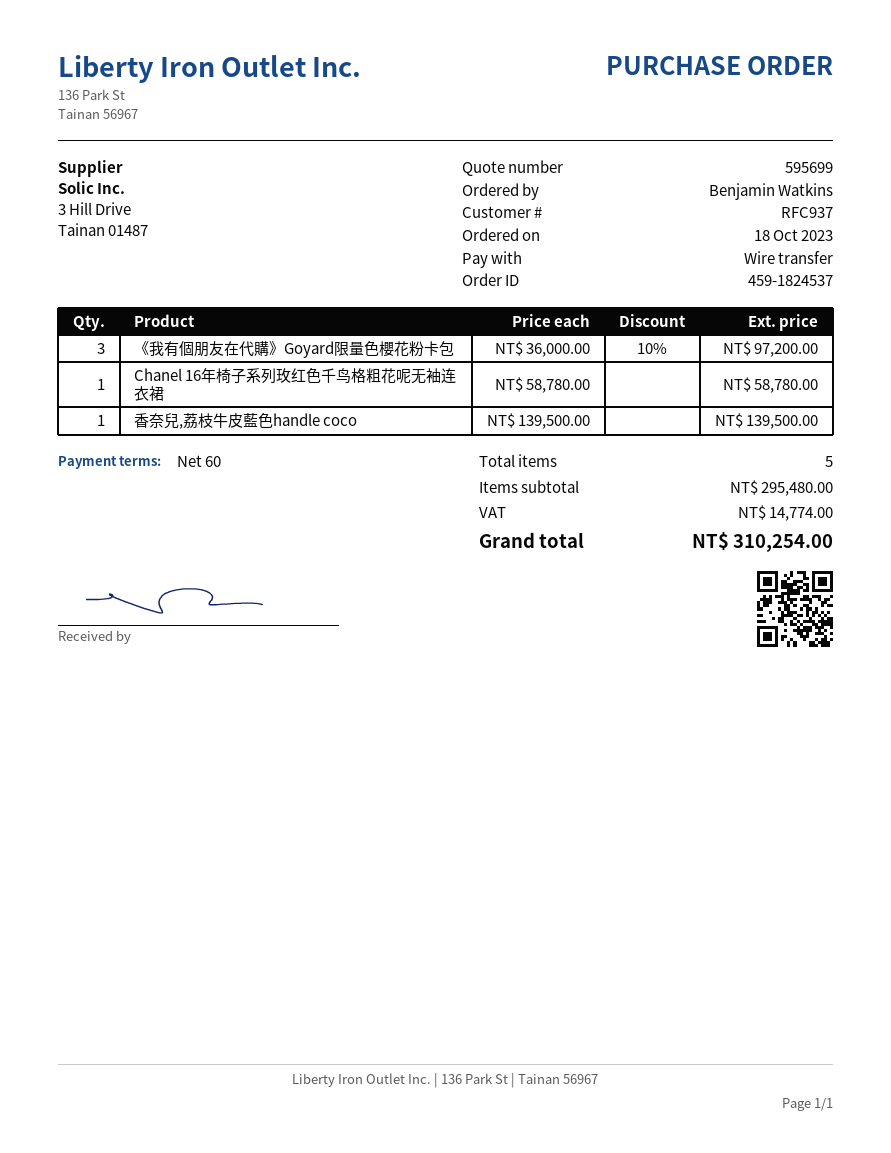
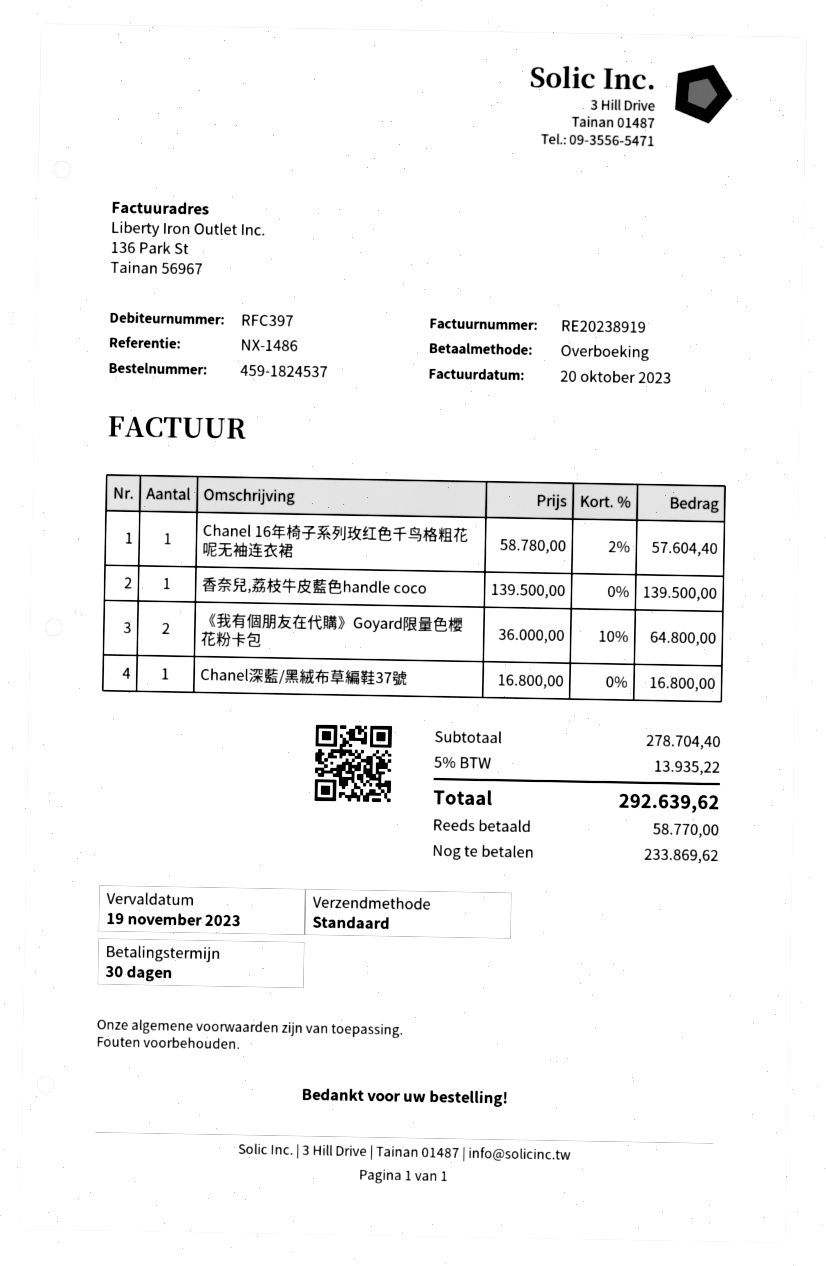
payment terms: 60 days -> 30 days
customer number: RFC937 -> RFC397
《我有個朋友在代購》Goyard限量色櫻花粉卡包: 3 x 36000.00 - 10% = 97200.00 -> 2 x 36000.00 - 10% = 64800.00
Chanel 16年椅子系列玫红色千鸟格粗花呢无袖连衣裙: 1 x 58780.00 = 58780.00 -> 1 x 58780.00 - 2% = 57604.40
Chanel深藍/黑絨布草編鞋37號: none -> 1 x 16800.00 = 16800.00
subtotal: 295480.00 -> 278704.40
tax: 14774.00 -> 13935.22
total: 310254.00 -> 292639.62

